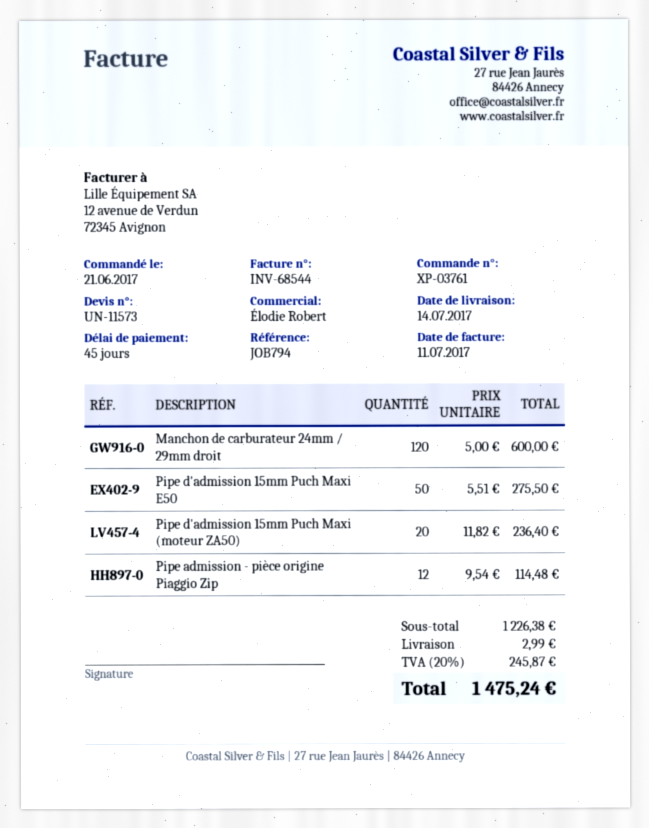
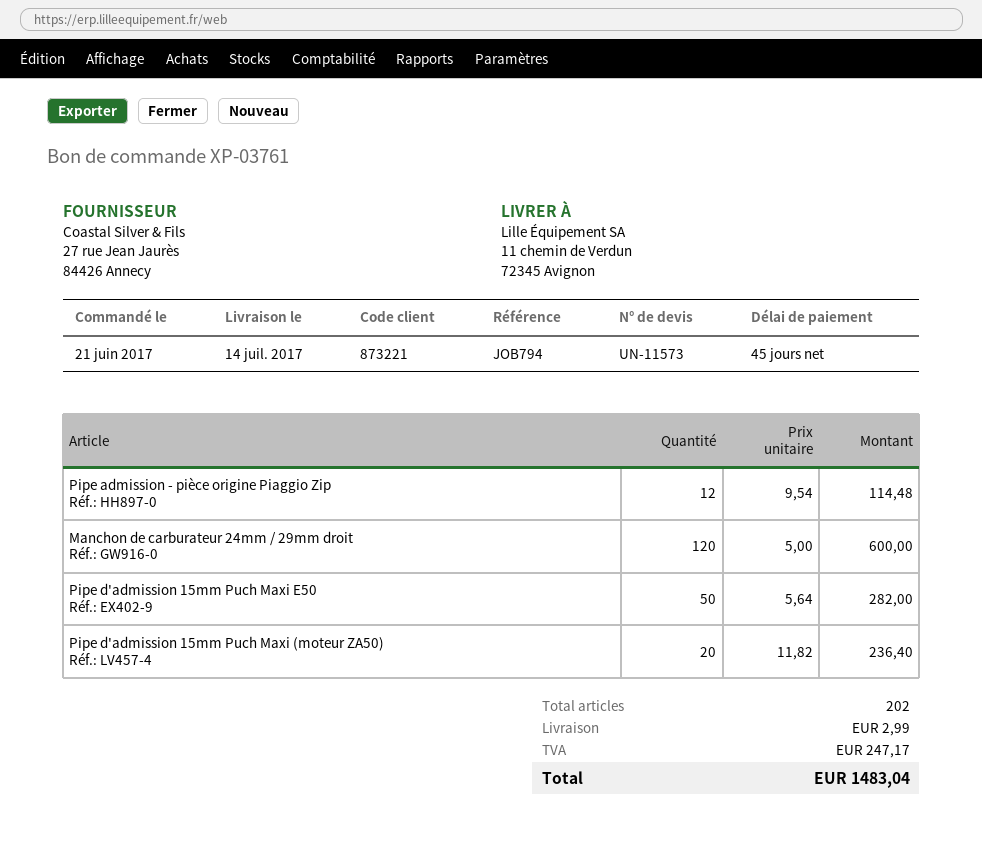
Pipe d'admission 15mm Puch Maxi E50: 50 x 5.51 = 275.50 -> 50 x 5.64 = 282.00
tax: 245.87 -> 247.17
total: 1475.24 -> 1483.04

